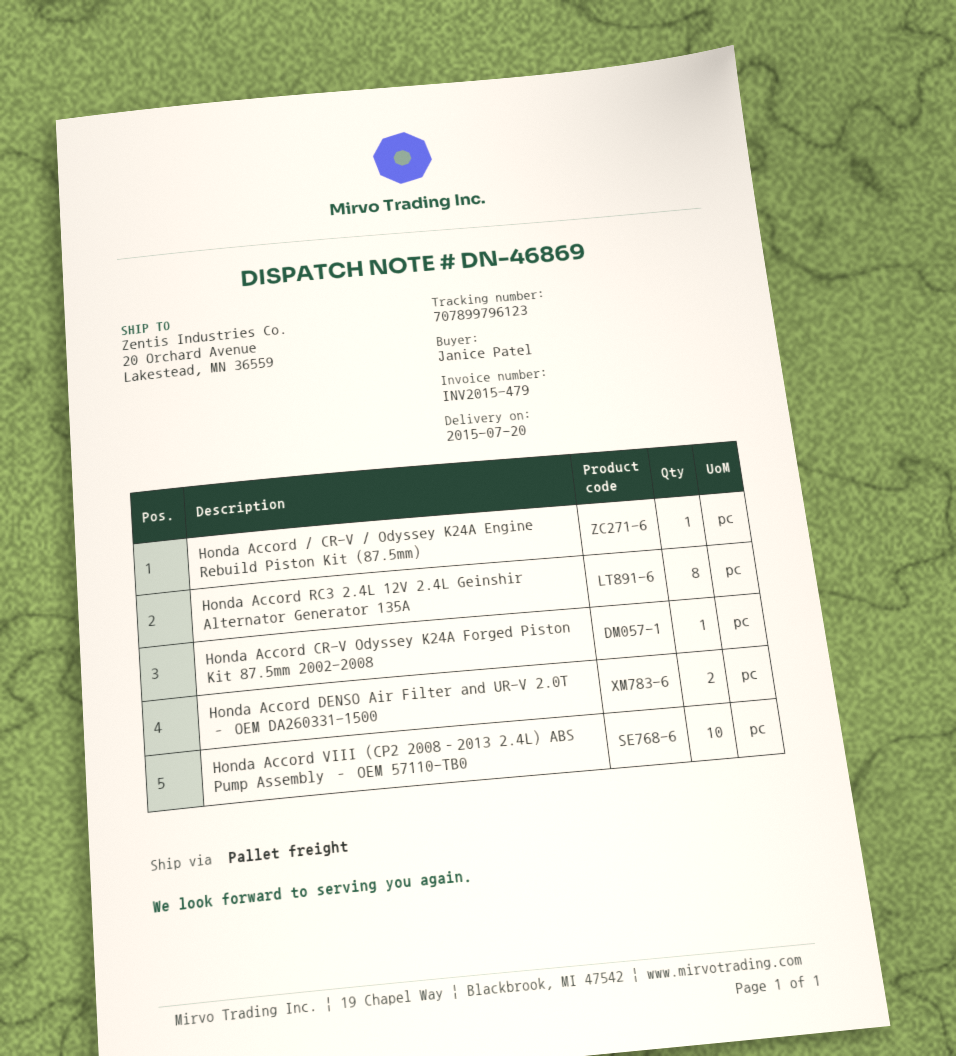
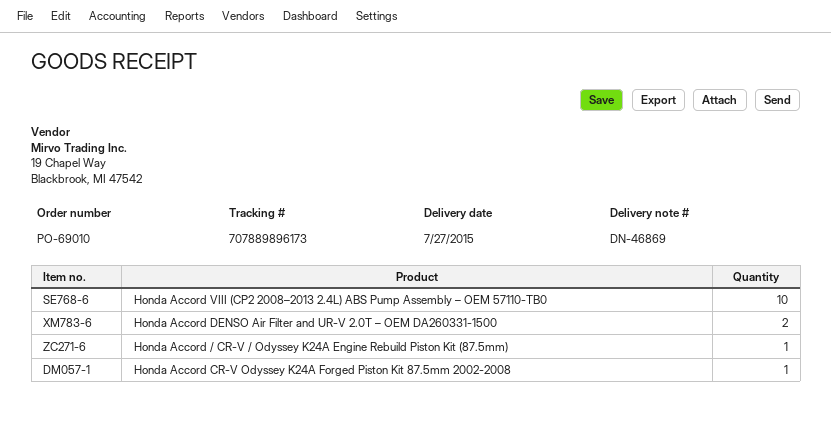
delivery date: 2015-07-20 -> 2015-07-27
tracking number: 707899796123 -> 707889896173
Honda Accord RC3 2.4L 12V 2.4L Geinshir Alternator Generator 135A: 8 -> none

